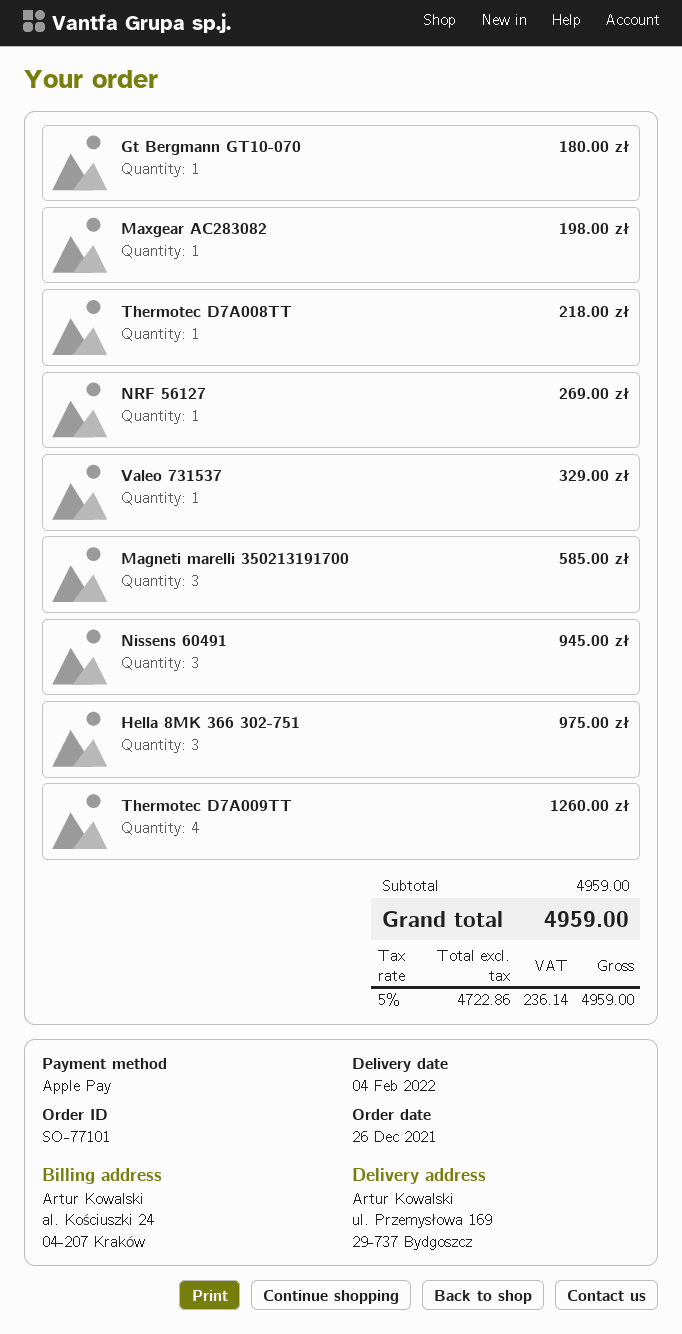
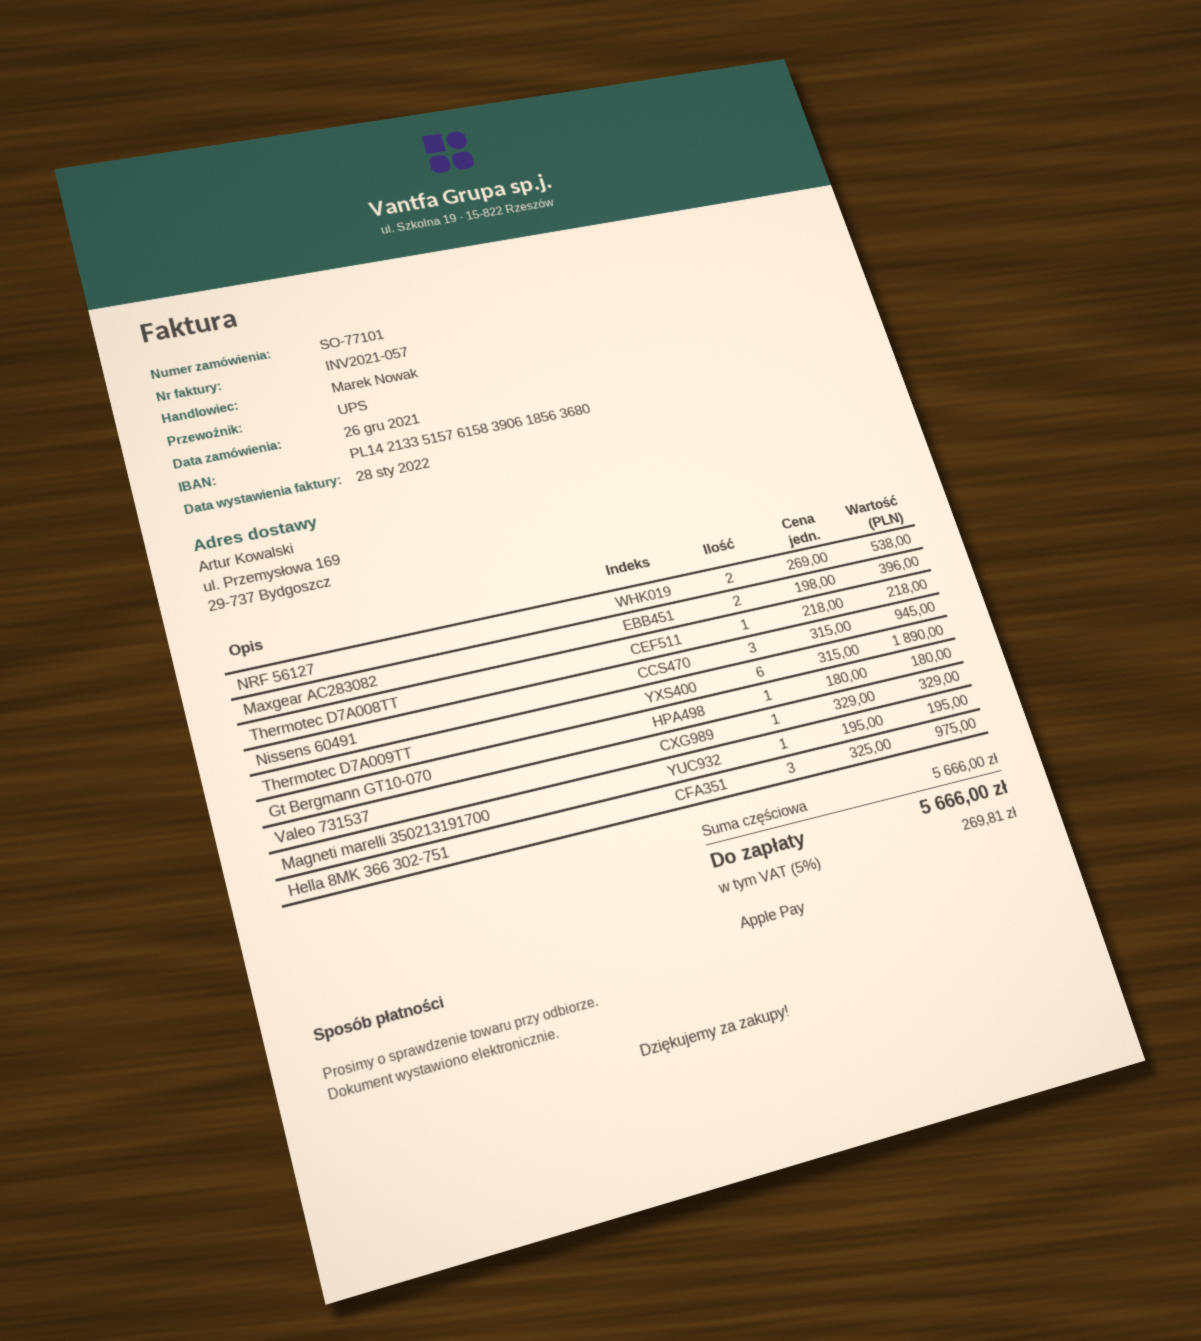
Maxgear AC283082: 1 for 198.00 -> 2 for 396.00
NRF 56127: 1 for 269.00 -> 2 for 538.00
Magneti marelli 350213191700: 3 for 585.00 -> 1 for 195.00
Thermotec D7A009TT: 4 for 1260.00 -> 6 for 1890.00
subtotal: 4959.00 -> 5666.00
tax: 5% = 236.14 -> 5% = 269.81
total: 4959.00 -> 5666.00

